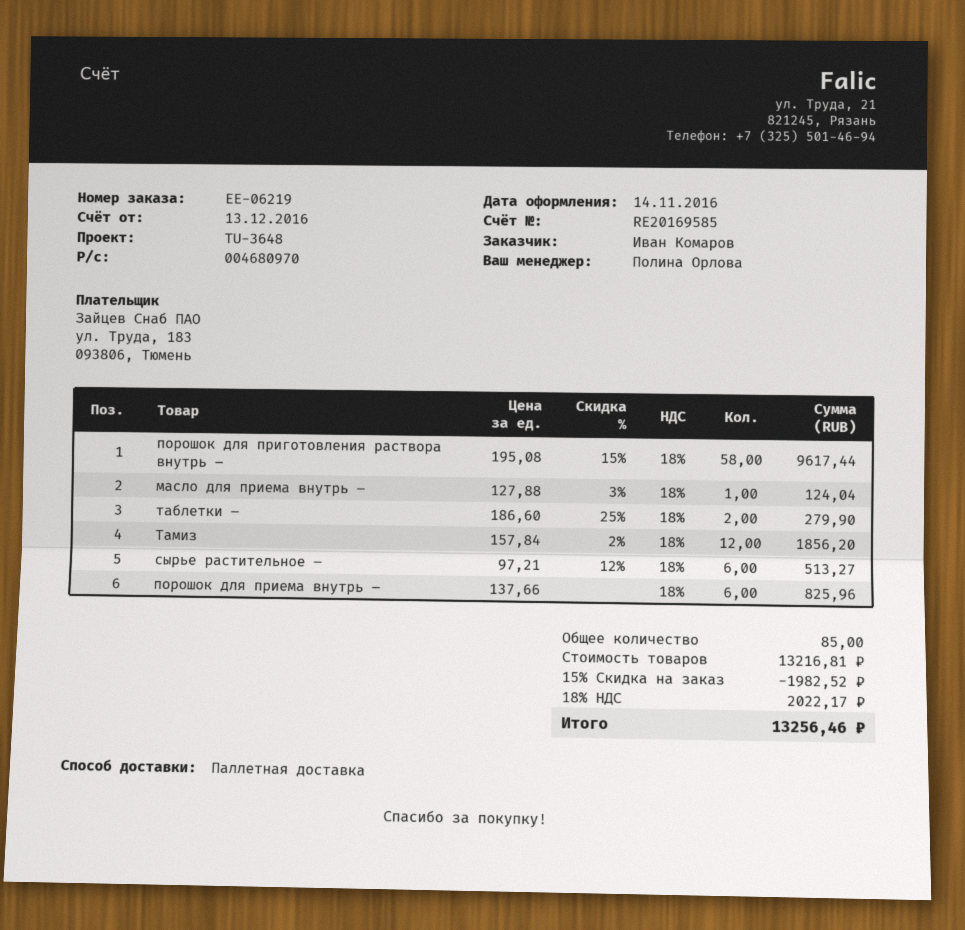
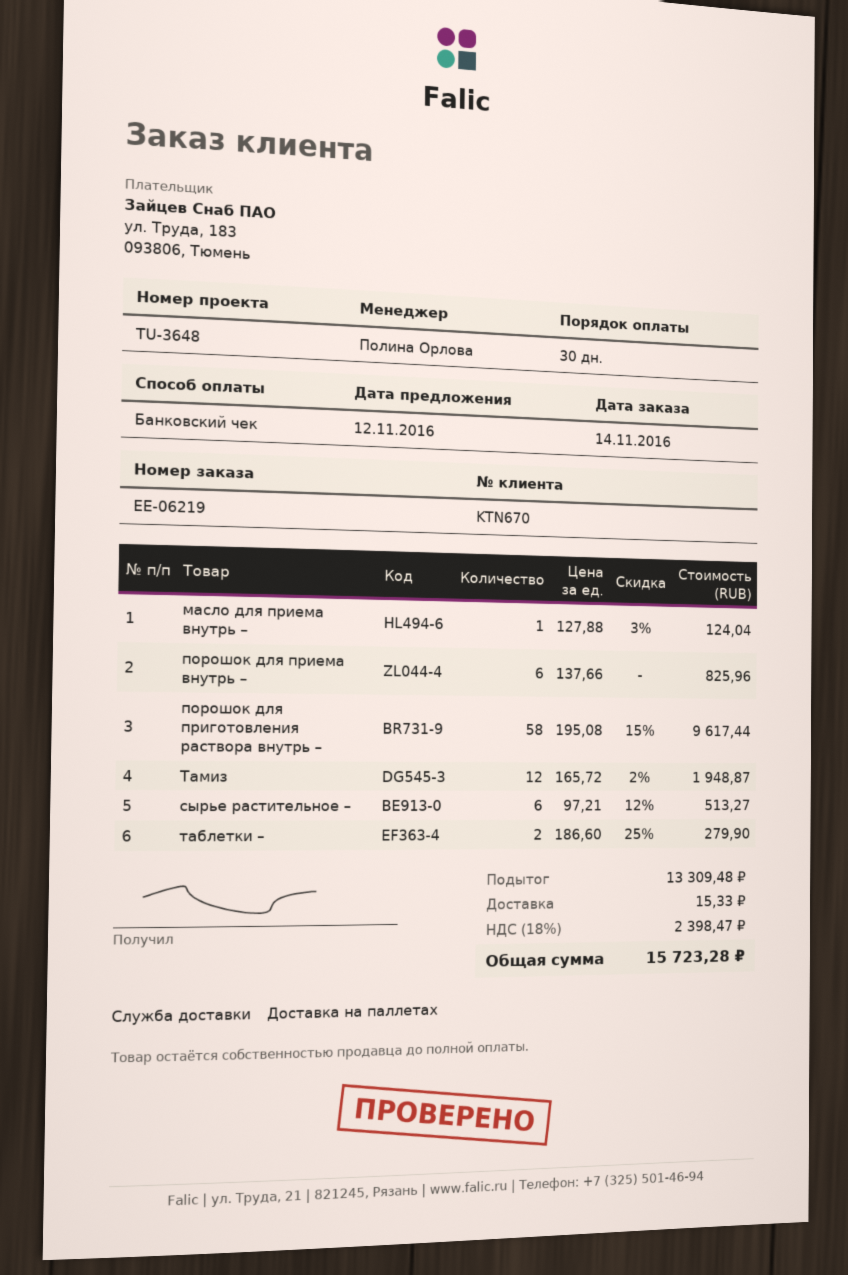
Тамиз: 12 x 157.84 - 2% = 1856.20 -> 12 x 165.72 - 2% = 1948.87
subtotal: 13216.81 -> 13309.48
discount: 15% = 1982.52 -> none
shipping: none -> 15.33
tax: 18% = 2022.17 -> 18% = 2398.47
total: 13256.46 -> 15723.28

